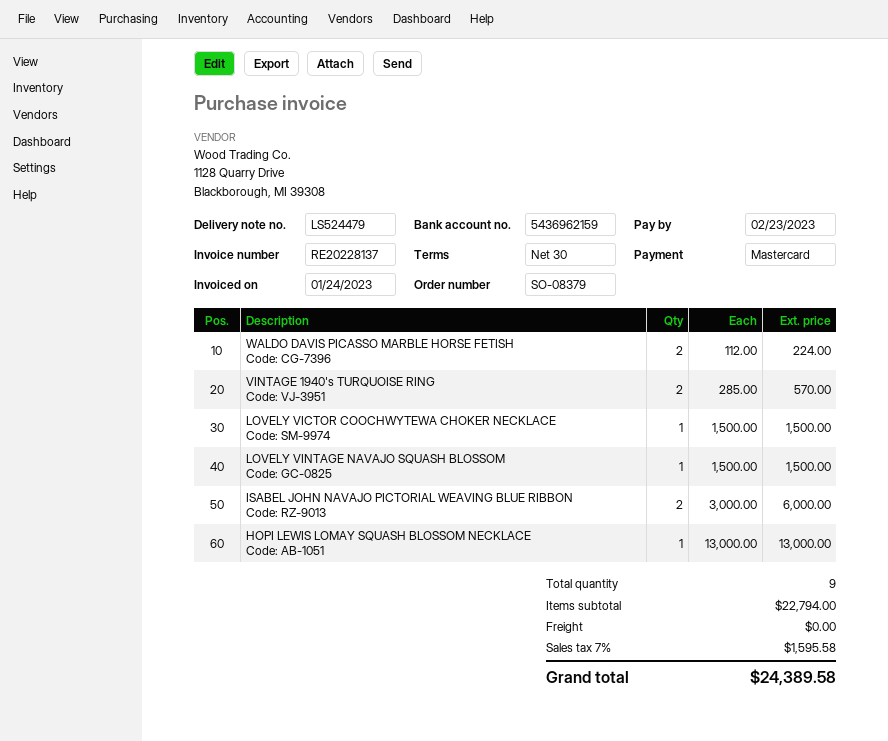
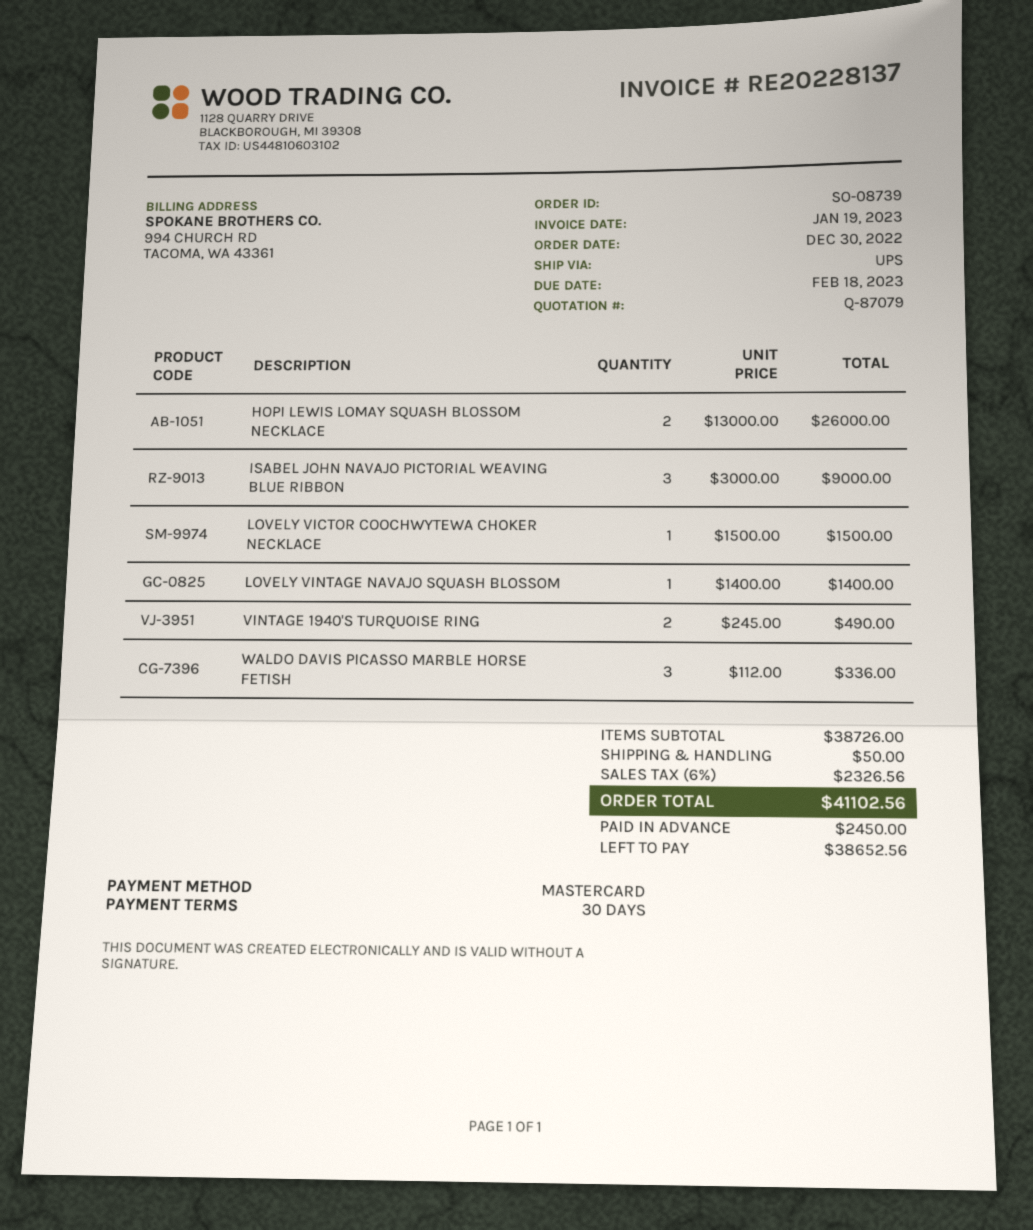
order number: SO-08379 -> SO-08739
invoice date: 2023-01-24 -> 2023-01-19
due date: 2023-02-23 -> 2023-02-18
WALDO DAVIS PICASSO MARBLE HORSE FETISH: 2 x 112.00 = 224.00 -> 3 x 112.00 = 336.00
VINTAGE 1940's TURQUOISE RING: 2 x 285.00 = 570.00 -> 2 x 245.00 = 490.00
LOVELY VINTAGE NAVAJO SQUASH BLOSSOM: 1 x 1500.00 = 1500.00 -> 1 x 1400.00 = 1400.00
ISABEL JOHN NAVAJO PICTORIAL WEAVING BLUE RIBBON: 2 x 3000.00 = 6000.00 -> 3 x 3000.00 = 9000.00
HOPI LEWIS LOMAY SQUASH BLOSSOM NECKLACE: 1 x 13000.00 = 13000.00 -> 2 x 13000.00 = 26000.00
subtotal: 22794.00 -> 38726.00
shipping: 0.00 -> 50.00
tax: 7% = 1595.58 -> 6% = 2326.56
total: 24389.58 -> 41102.56

